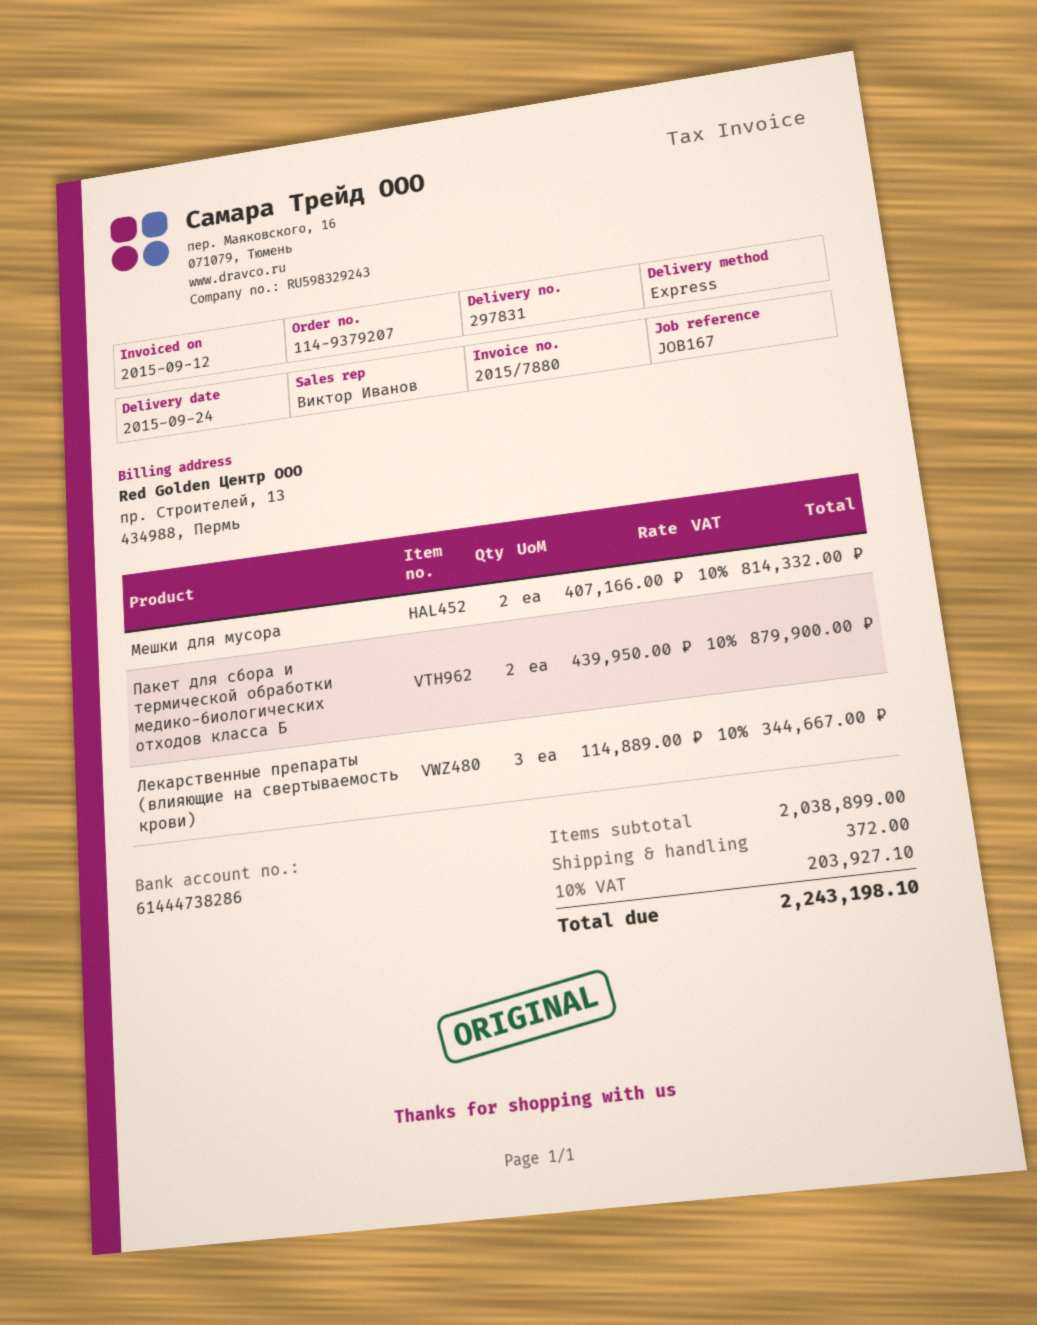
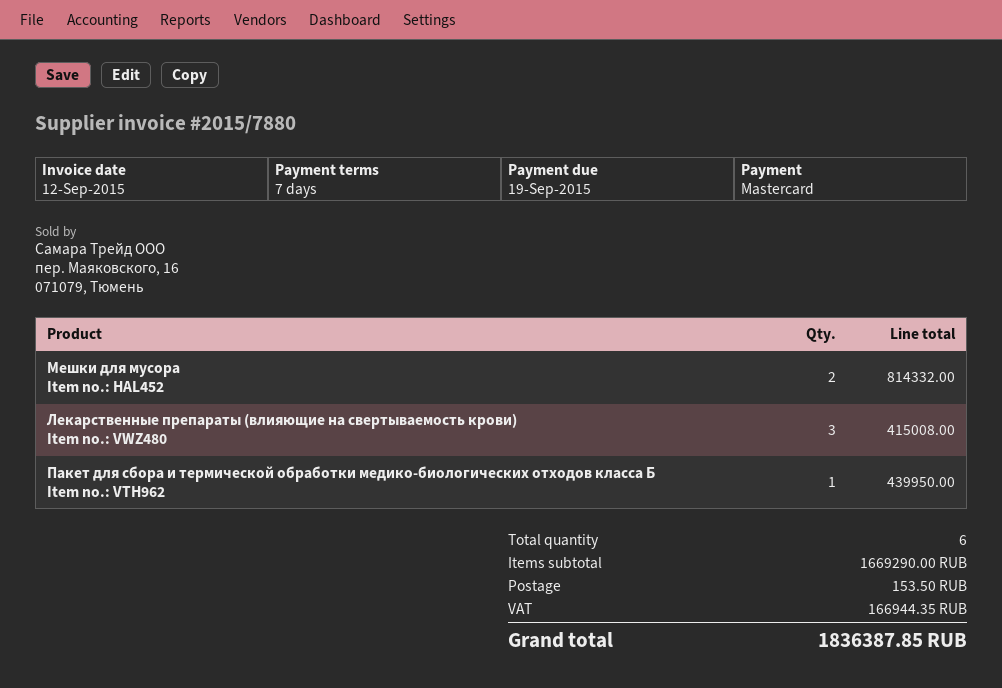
Пакет для сбора и термической обработки медико-биологических отходов класса Б: 2 for 879900.00 -> 1 for 439950.00
Лекарственные препараты (влияющие на свертываемость крови): 3 for 344667.00 -> 3 for 415008.00
subtotal: 2038899.00 -> 1669290.00
shipping: 372.00 -> 153.50
tax: 203927.10 -> 166944.35
total: 2243198.10 -> 1836387.85

